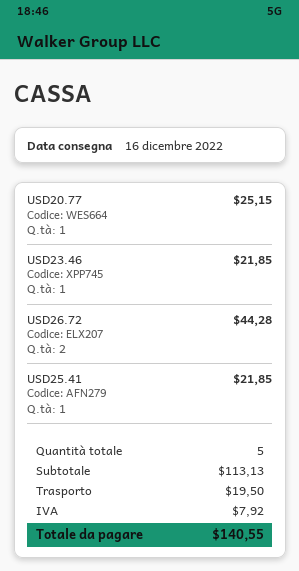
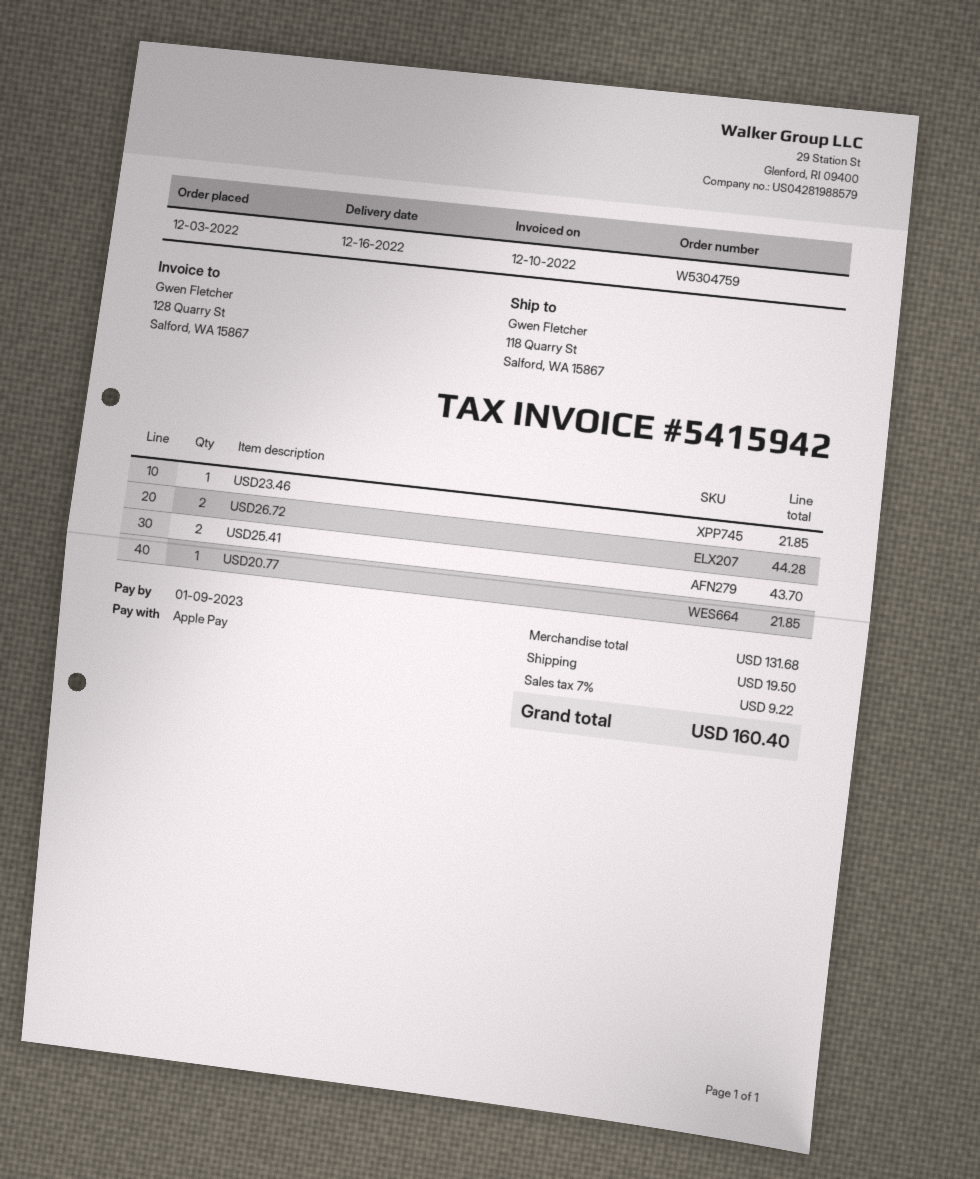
USD20.77: 1 for 25.15 -> 1 for 21.85
USD25.41: 1 for 21.85 -> 2 for 43.70
subtotal: 113.13 -> 131.68
tax: 7.92 -> 9.22
total: 140.55 -> 160.40

